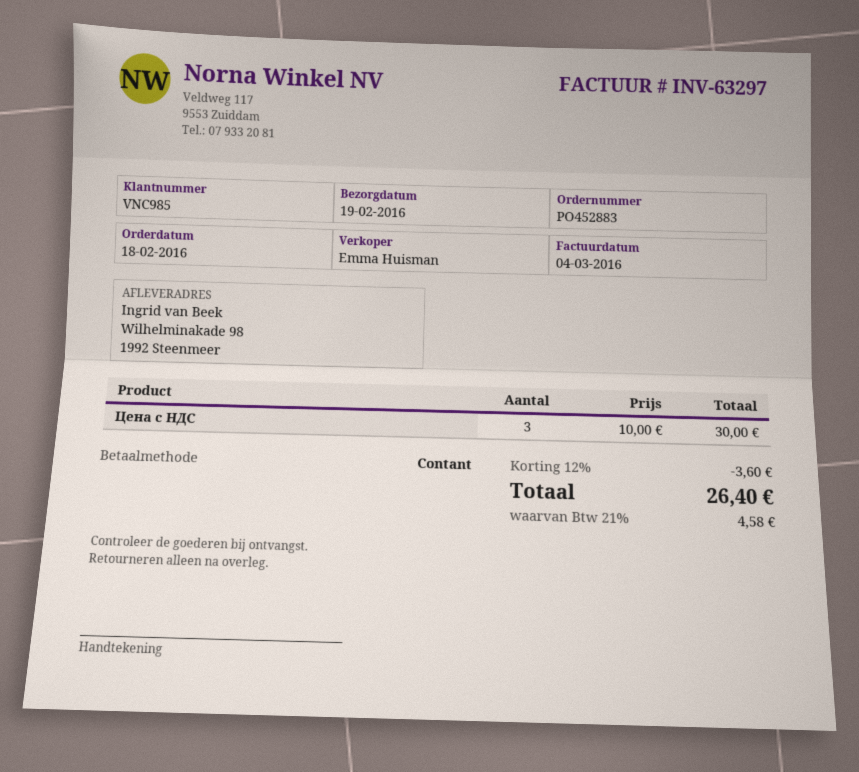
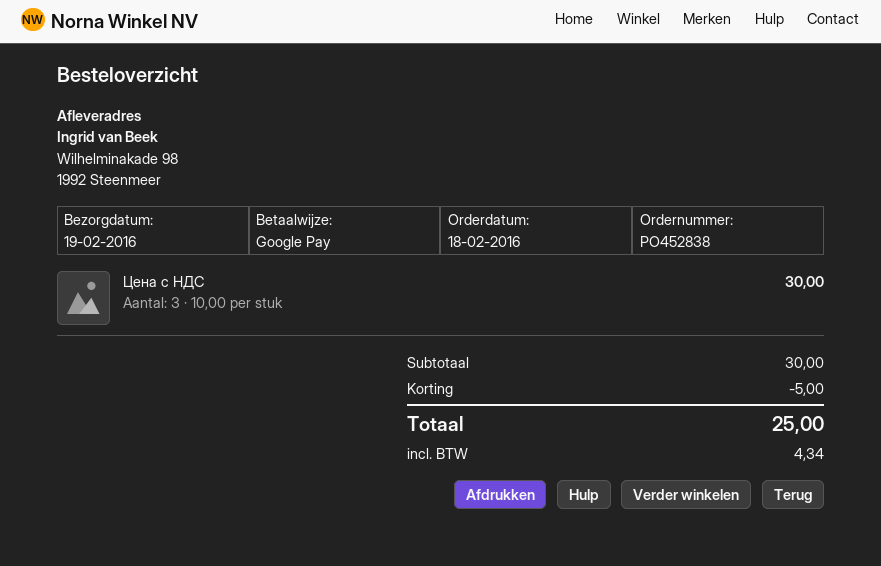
order number: PO452883 -> PO452838
payment method: cash -> Google Pay
discount: 3.60 -> 5.00
tax: 4.58 -> 4.34
total: 26.40 -> 25.00

